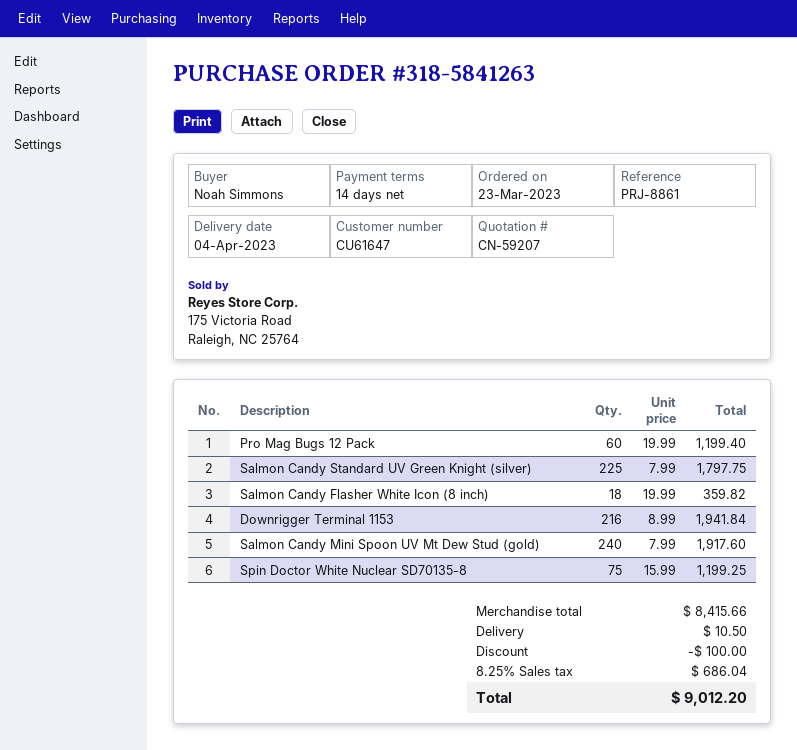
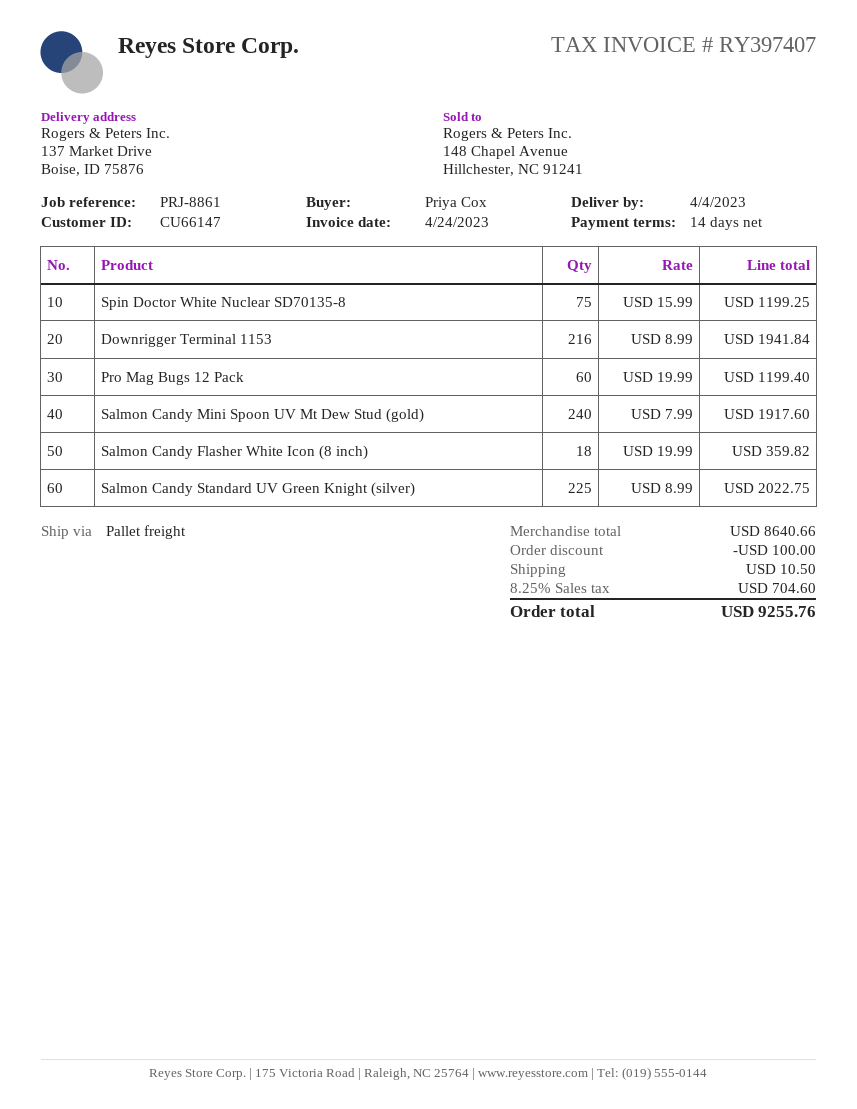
customer number: CU61647 -> CU66147
ordered by: Noah Simmons -> Priya Cox
Salmon Candy Standard UV Green Knight (silver): 225 x 7.99 = 1797.75 -> 225 x 8.99 = 2022.75
subtotal: 8415.66 -> 8640.66
tax: 8.25% = 686.04 -> 8.25% = 704.60
total: 9012.20 -> 9255.76

